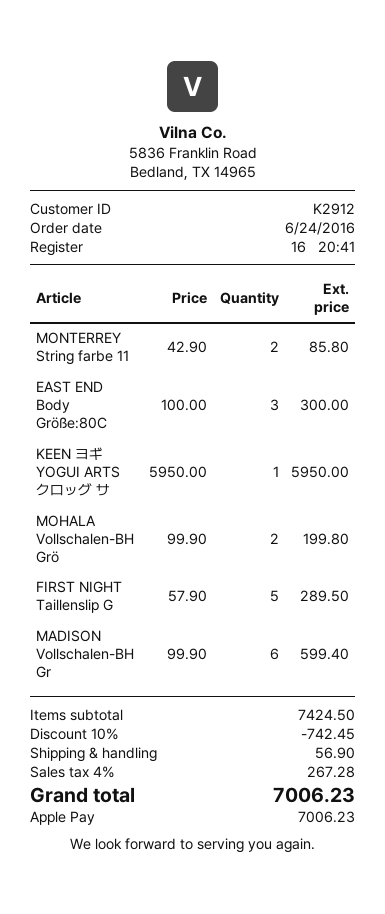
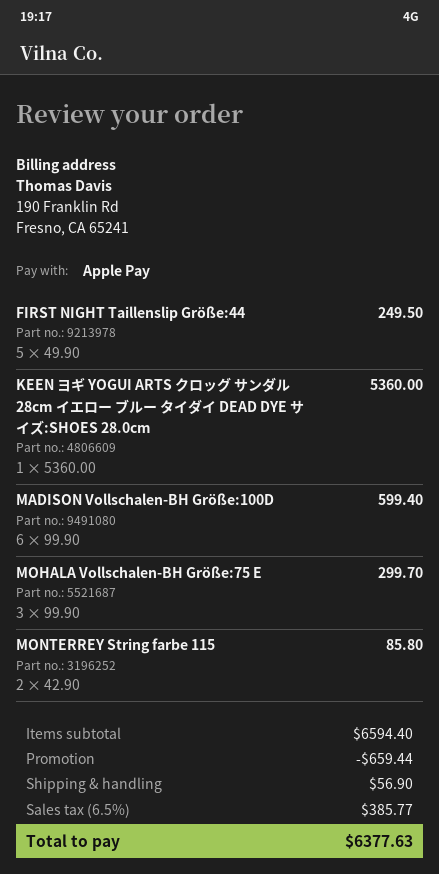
EAST END Body Größe:80C: 3 x 100.00 = 300.00 -> none
KEEN ヨギ YOGUI ARTS クロッグ サ: 1 x 5950.00 = 5950.00 -> 1 x 5360.00 = 5360.00
MOHALA Vollschalen-BH Grö: 2 x 99.90 = 199.80 -> 3 x 99.90 = 299.70
FIRST NIGHT Taillenslip G: 5 x 57.90 = 289.50 -> 5 x 49.90 = 249.50
subtotal: 7424.50 -> 6594.40
discount: 742.45 -> 659.44
tax: 4% = 267.28 -> 6.5% = 385.77
total: 7006.23 -> 6377.63

